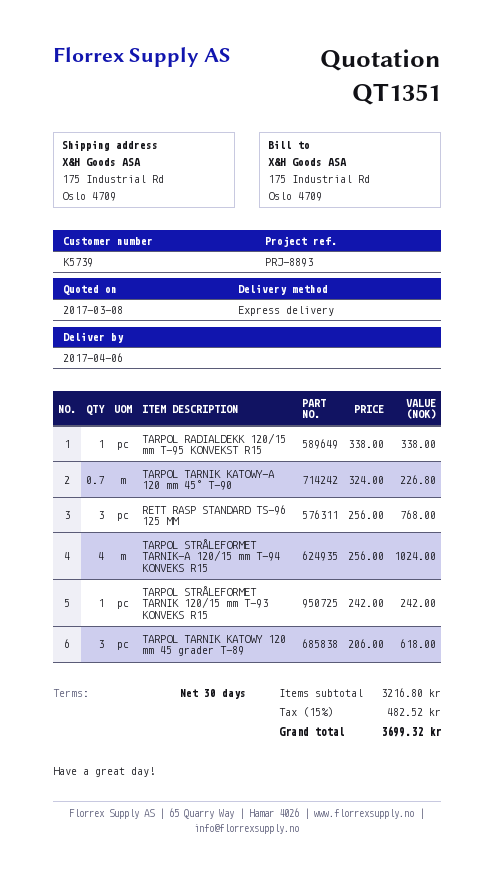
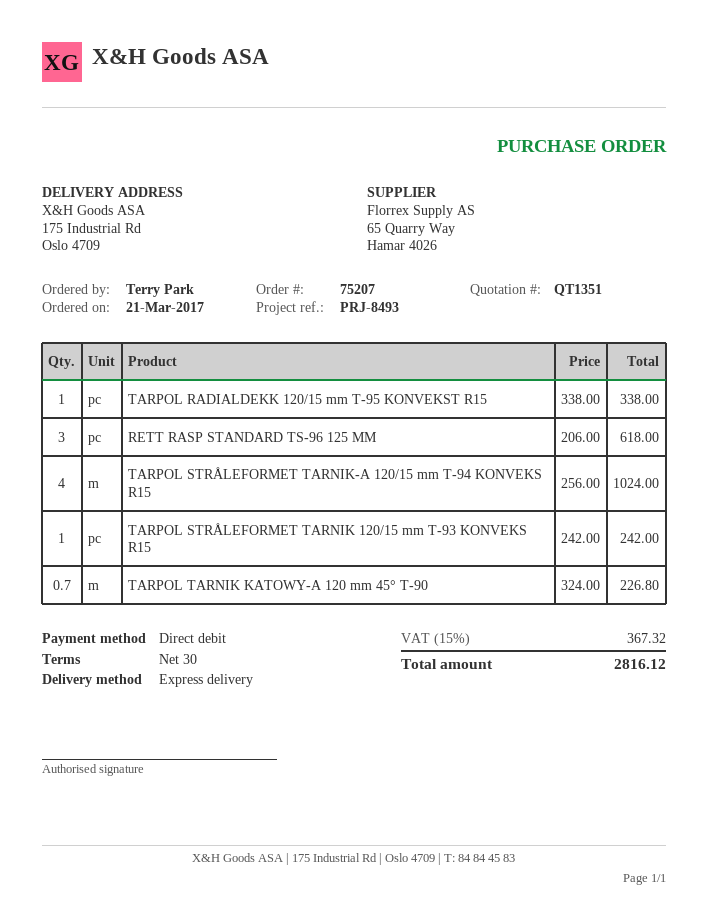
reference: PRJ-8893 -> PRJ-8493
RETT RASP STANDARD TS-96 125 MM: 3 x 256.00 = 768.00 -> 3 x 206.00 = 618.00
TARPOL TARNIK KATOWY 120 mm 45 grader T-89: 3 x 206.00 = 618.00 -> none
tax: 15% = 482.52 -> 15% = 367.32
total: 3699.32 -> 2816.12

